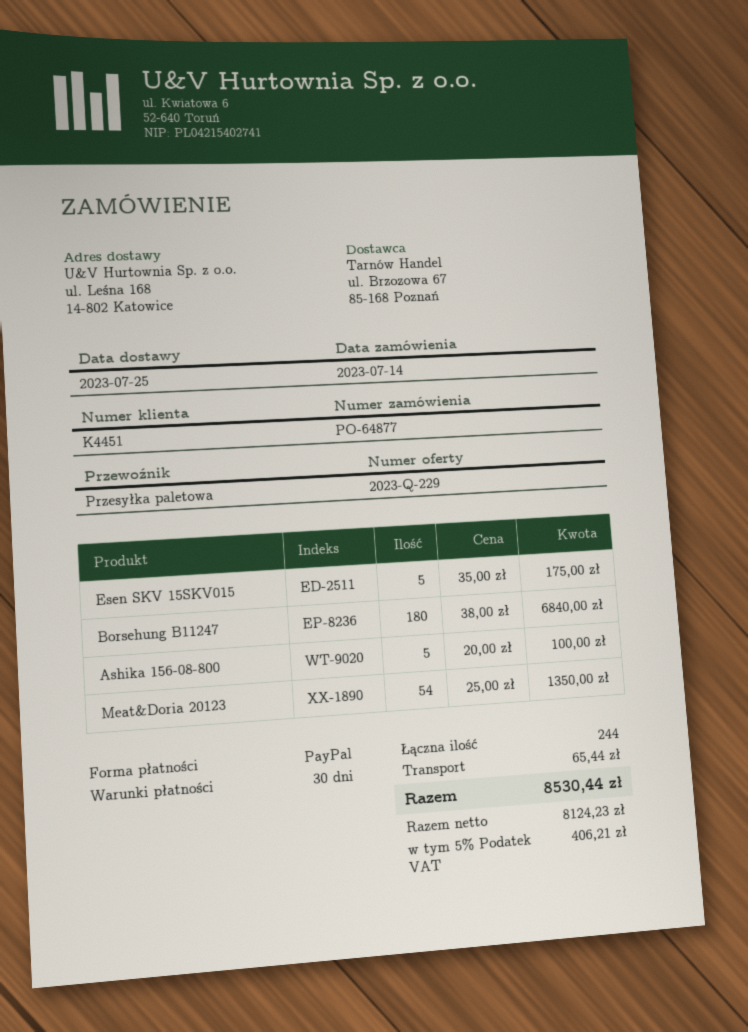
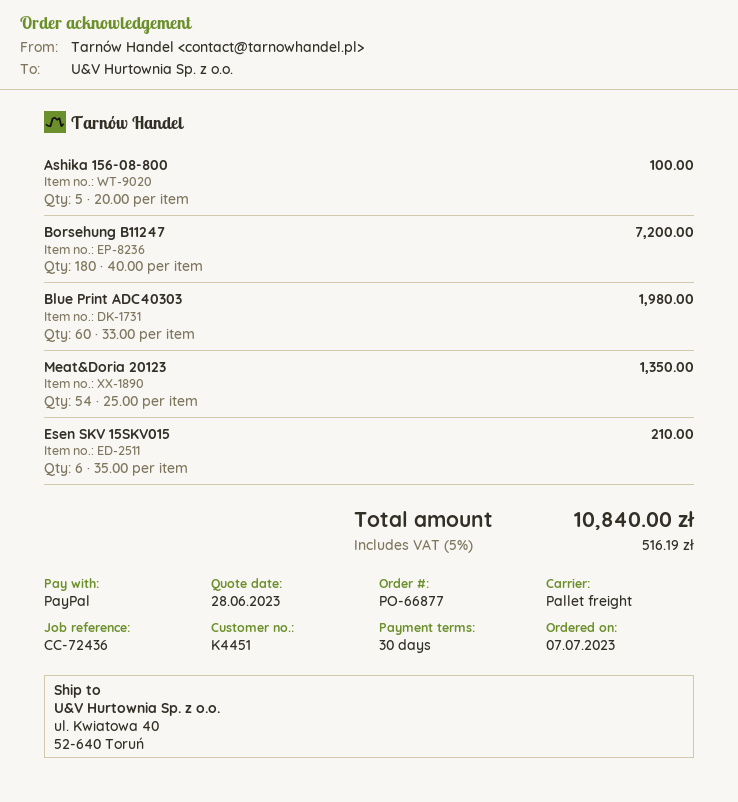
order number: PO-64877 -> PO-66877
order date: 2023-07-14 -> 2023-07-07
ship to: ul. Leśna 168, 14-802 Katowice -> ul. Kwiatowa 40, 52-640 Toruń
Esen SKV 15SKV015: 5 x 35.00 = 175.00 -> 6 x 35.00 = 210.00
Borsehung B11247: 180 x 38.00 = 6840.00 -> 180 x 40.00 = 7200.00
Blue Print ADC40303: none -> 60 x 33.00 = 1980.00
shipping: 65.44 -> none
tax: 5% = 406.21 -> 5% = 516.19
total: 8530.44 -> 10840.00

